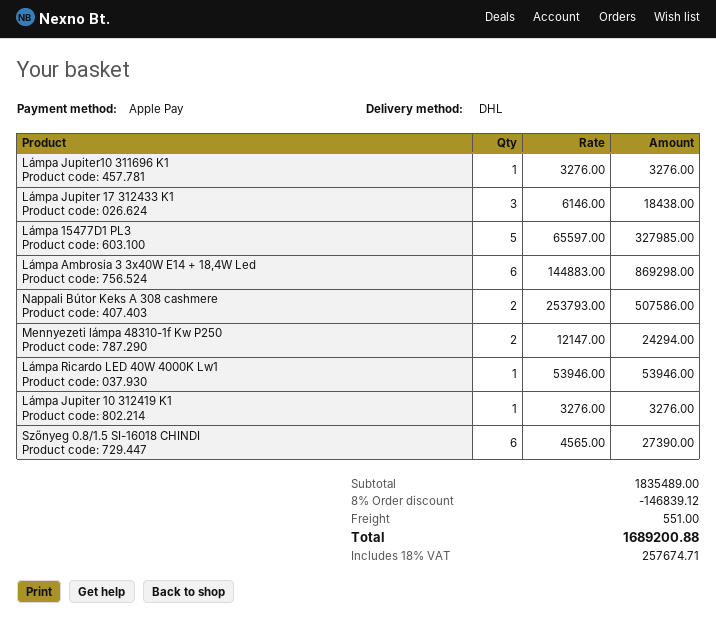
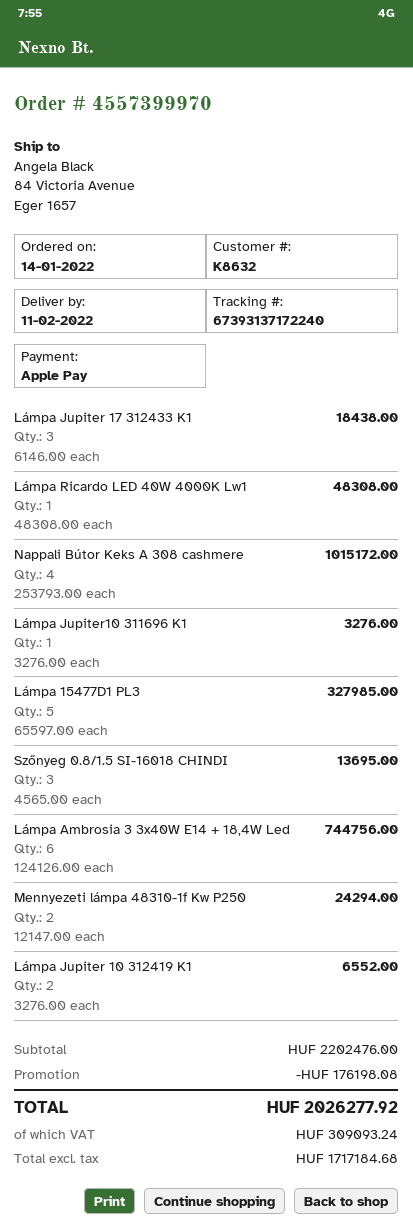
Lámpa Ambrosia 3 3x40W E14 + 18,4W Led: 6 x 144883.00 = 869298.00 -> 6 x 124126.00 = 744756.00
Nappali Bútor Keks A 308 cashmere: 2 x 253793.00 = 507586.00 -> 4 x 253793.00 = 1015172.00
Lámpa Ricardo LED 40W 4000K Lw1: 1 x 53946.00 = 53946.00 -> 1 x 48308.00 = 48308.00
Lámpa Jupiter 10 312419 K1: 1 x 3276.00 = 3276.00 -> 2 x 3276.00 = 6552.00
Szőnyeg 0.8/1.5 SI-16018 CHINDI: 6 x 4565.00 = 27390.00 -> 3 x 4565.00 = 13695.00
subtotal: 1835489.00 -> 2202476.00
discount: 146839.12 -> 176198.08
shipping: 551.00 -> none
tax: 257674.71 -> 309093.24
total: 1689200.88 -> 2026277.92

